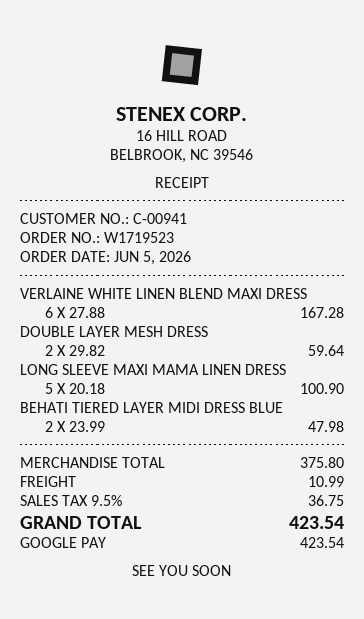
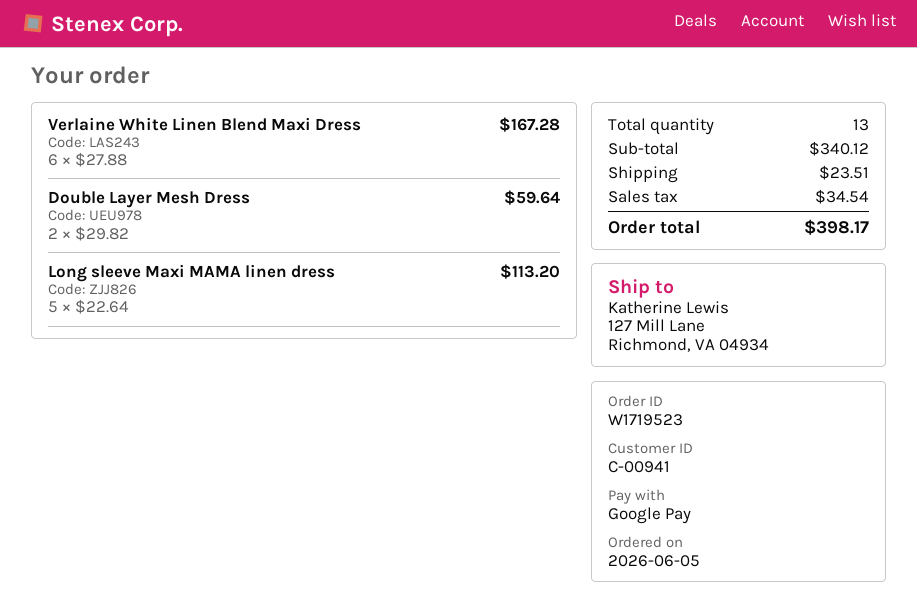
LONG SLEEVE MAXI MAMA LINEN DRESS: 5 x 20.18 = 100.90 -> 5 x 22.64 = 113.20
BEHATI TIERED LAYER MIDI DRESS BLUE: 2 x 23.99 = 47.98 -> none
subtotal: 375.80 -> 340.12
shipping: 10.99 -> 23.51
tax: 36.75 -> 34.54
total: 423.54 -> 398.17

